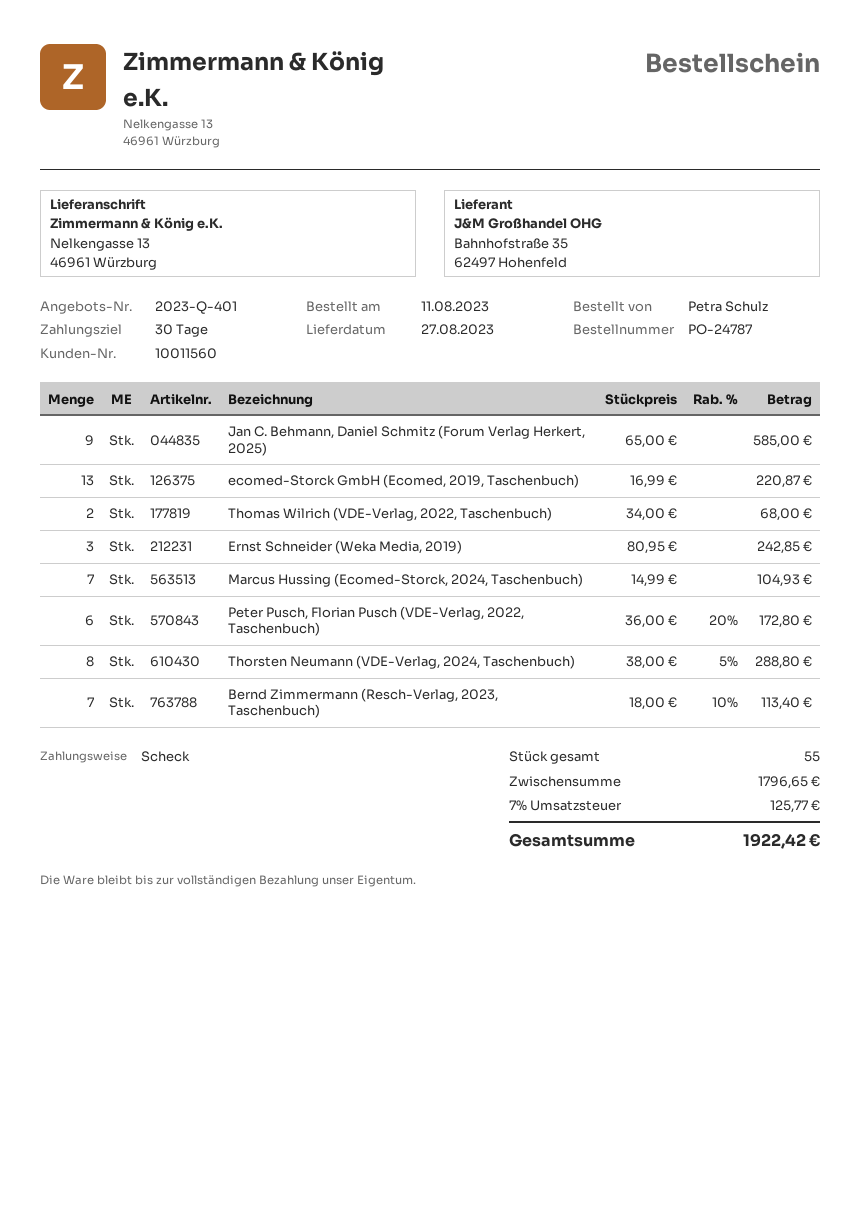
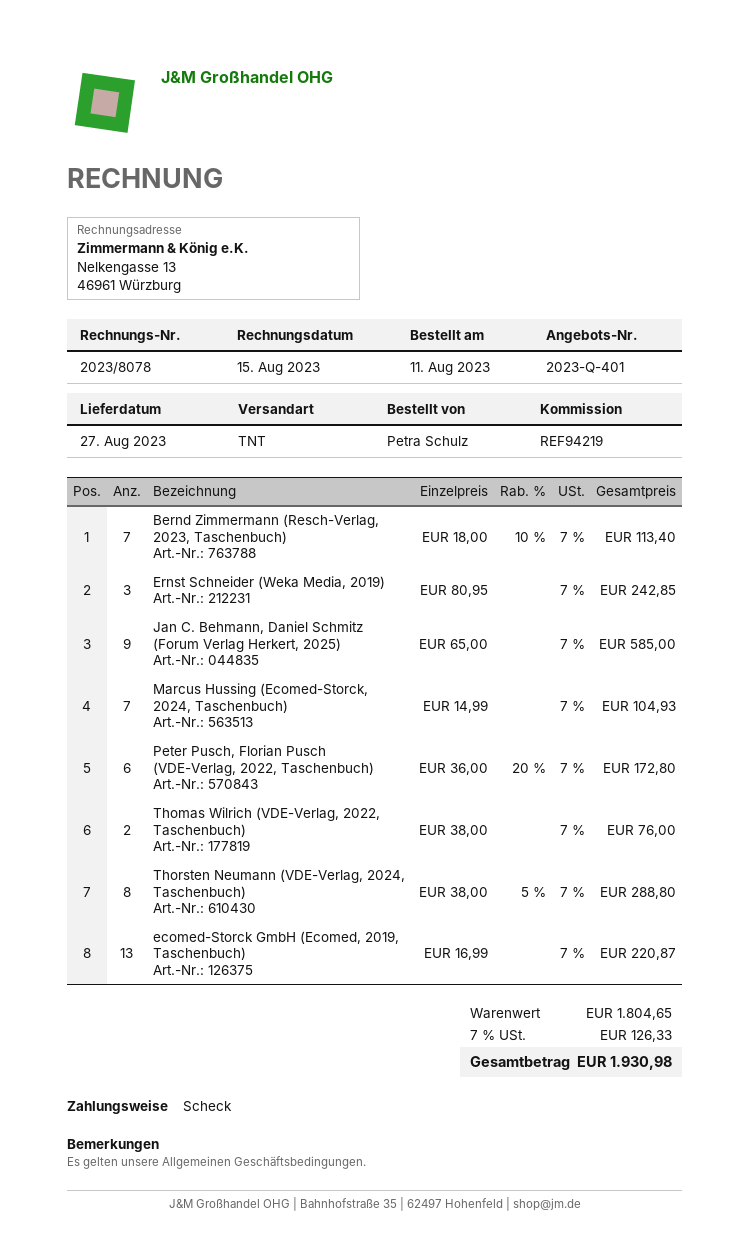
Thomas Wilrich (VDE-Verlag, 2022, Taschenbuch): 2 x 34.00 = 68.00 -> 2 x 38.00 = 76.00
subtotal: 1796.65 -> 1804.65
tax: 7% = 125.77 -> 7% = 126.33
total: 1922.42 -> 1930.98

